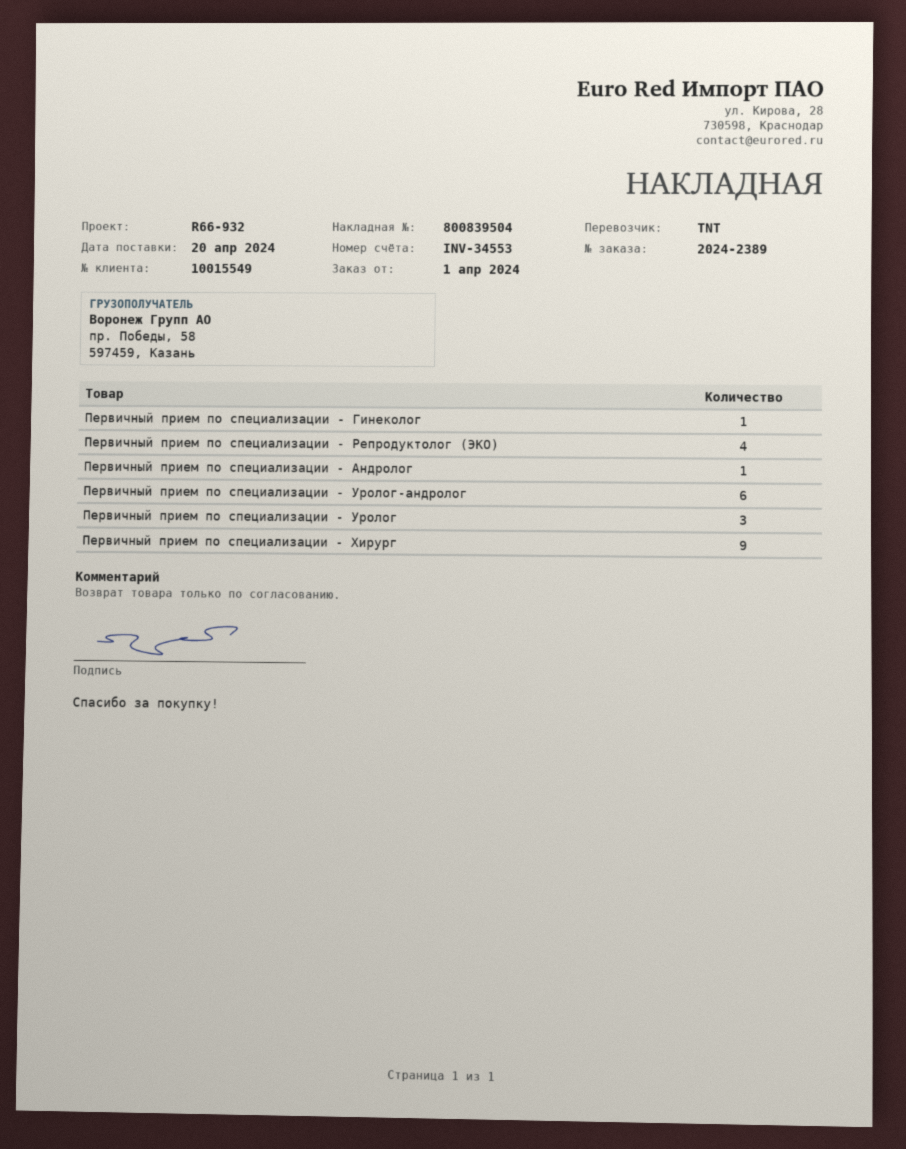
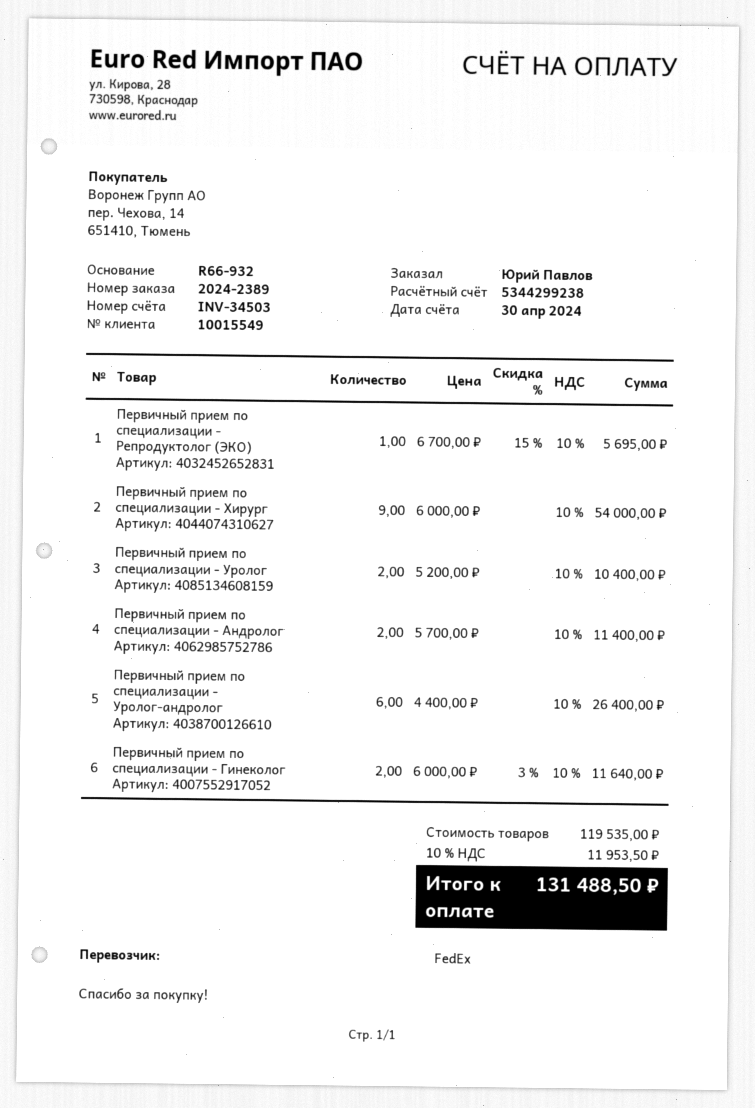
invoice number: INV-34553 -> INV-34503
shipping method: TNT -> FedEx
Первичный прием по специализации - Гинеколог: 1 -> 2
Первичный прием по специализации - Репродуктолог (ЭКО): 4 -> 1
Первичный прием по специализации - Андролог: 1 -> 2
Первичный прием по специализации - Уролог: 3 -> 2

